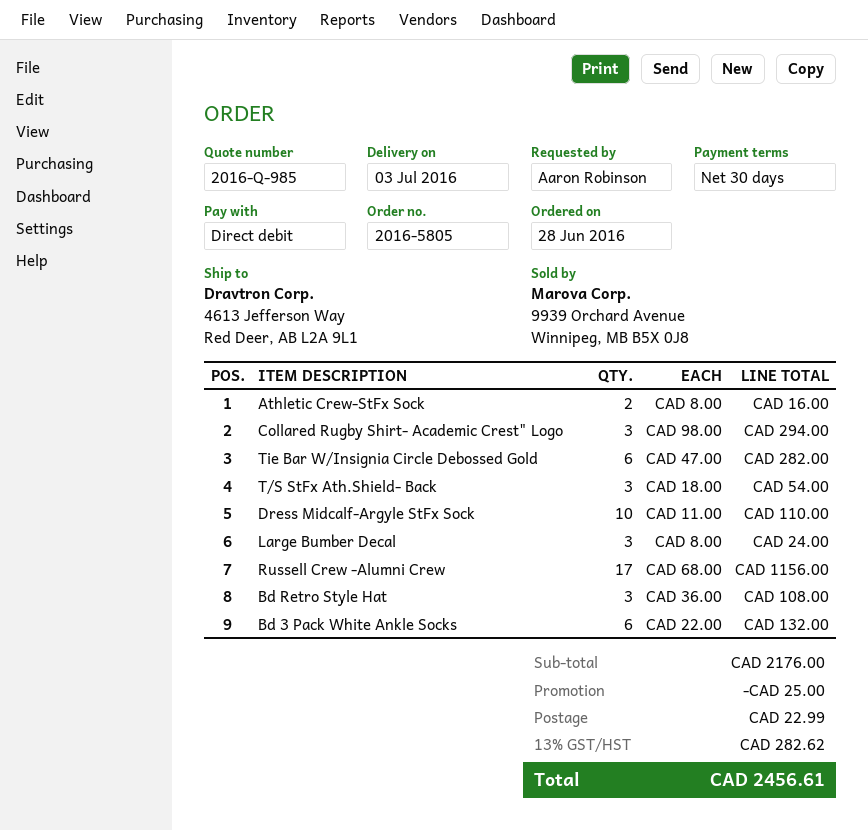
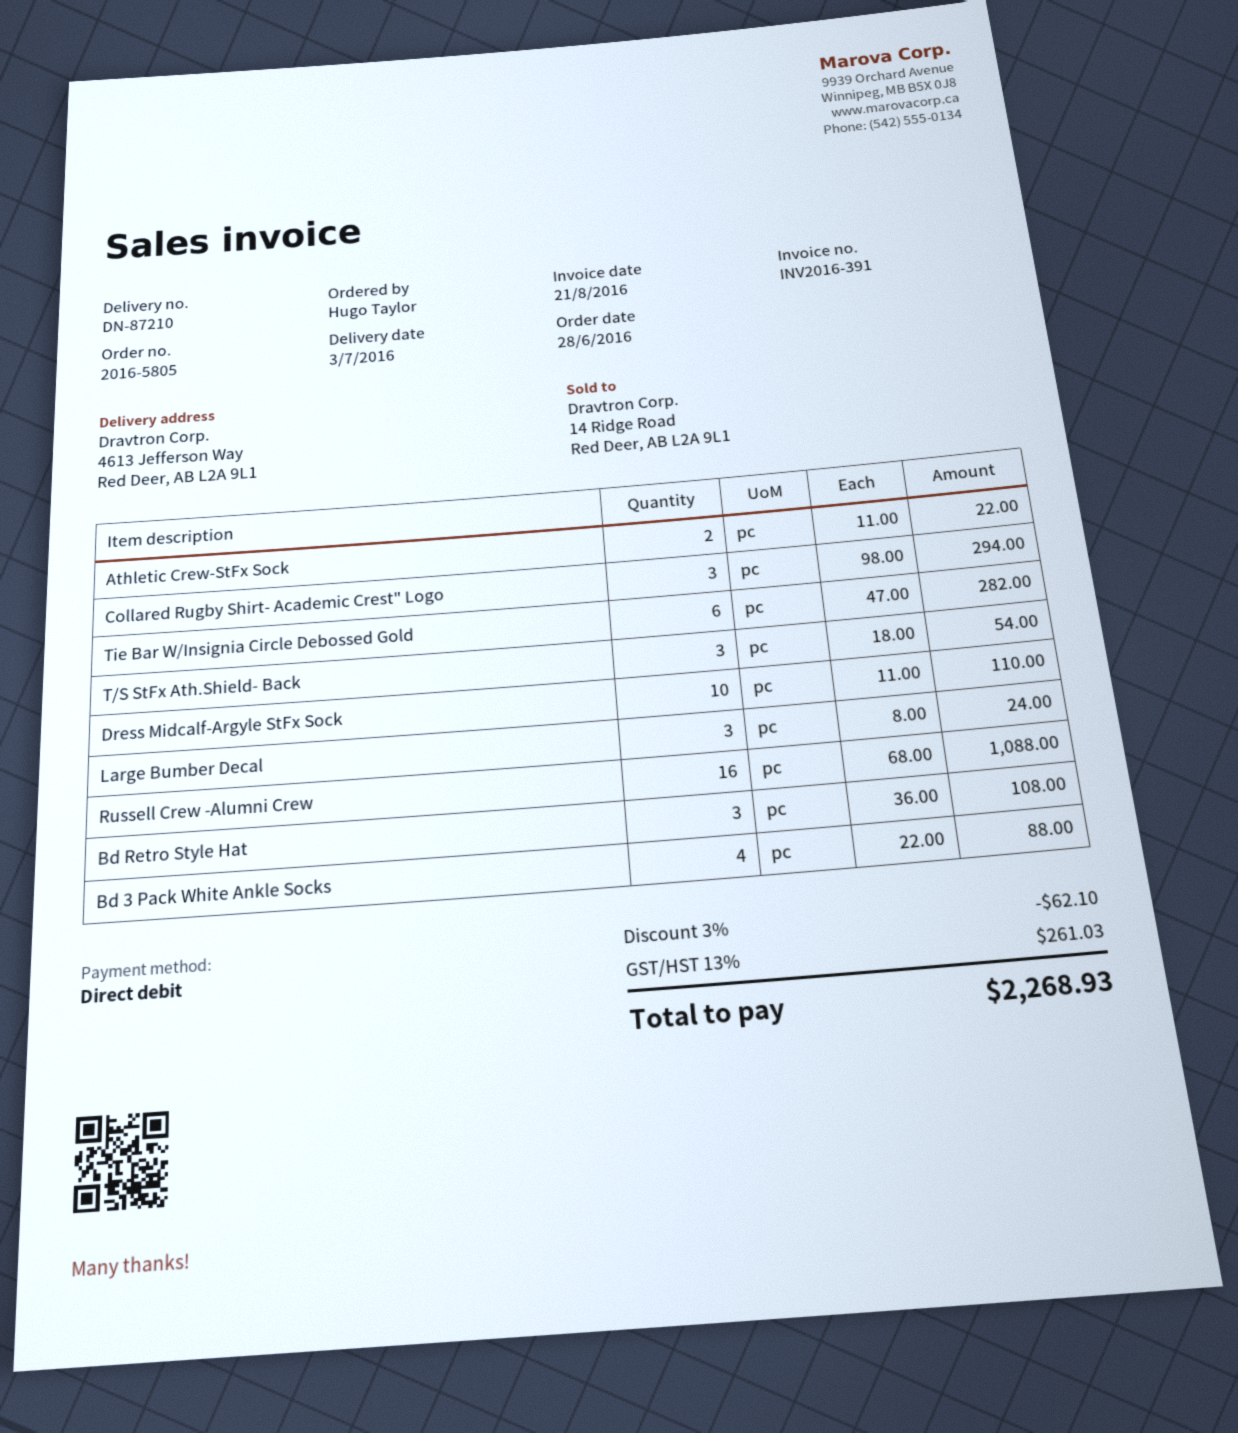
ordered by: Aaron Robinson -> Hugo Taylor
Athletic Crew-StFx Sock: 2 x 8.00 = 16.00 -> 2 x 11.00 = 22.00
Russell Crew -Alumni Crew: 17 x 68.00 = 1156.00 -> 16 x 68.00 = 1088.00
Bd 3 Pack White Ankle Socks: 6 x 22.00 = 132.00 -> 4 x 22.00 = 88.00
discount: 25.00 -> 62.10
shipping: 22.99 -> none
tax: 13% = 282.62 -> 13% = 261.03
total: 2456.61 -> 2268.93

